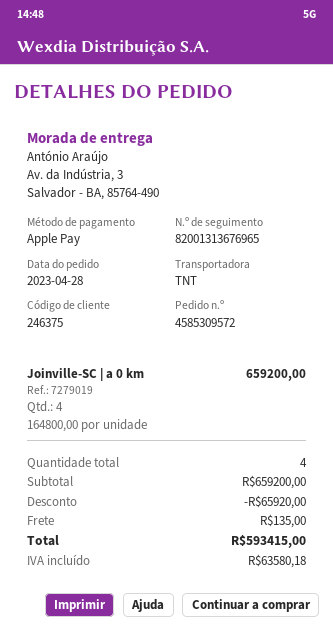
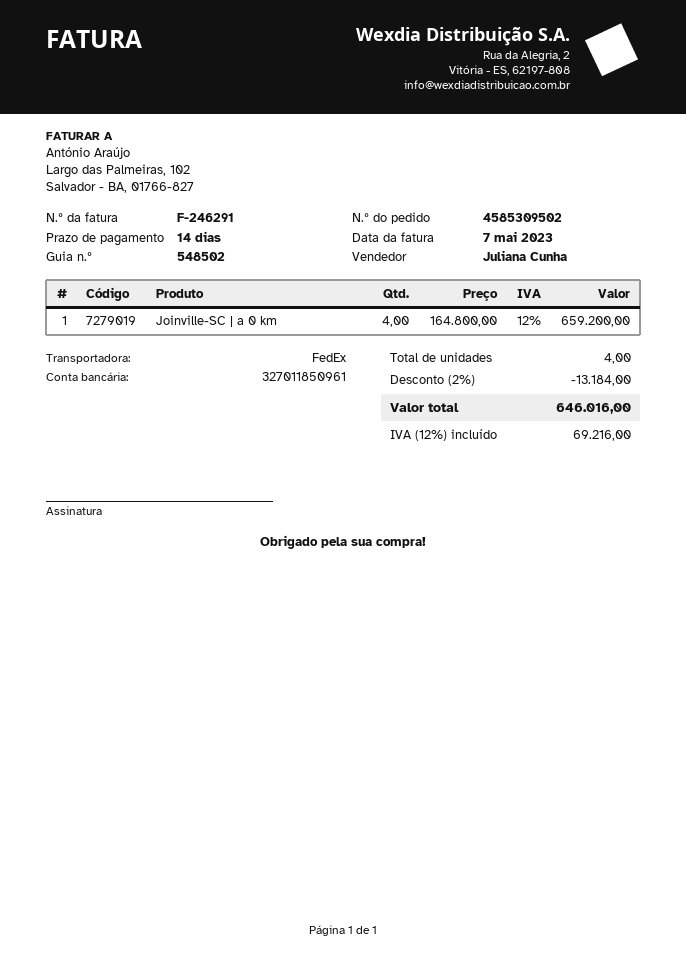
order number: 4585309572 -> 4585309502
shipping method: TNT -> FedEx
discount: 65920.00 -> 13184.00
shipping: 135.00 -> none
tax: 63580.18 -> 69216.00
total: 593415.00 -> 646016.00

